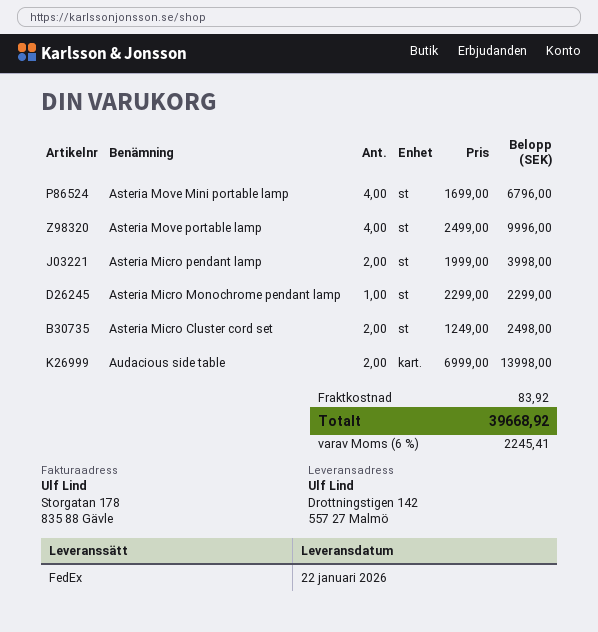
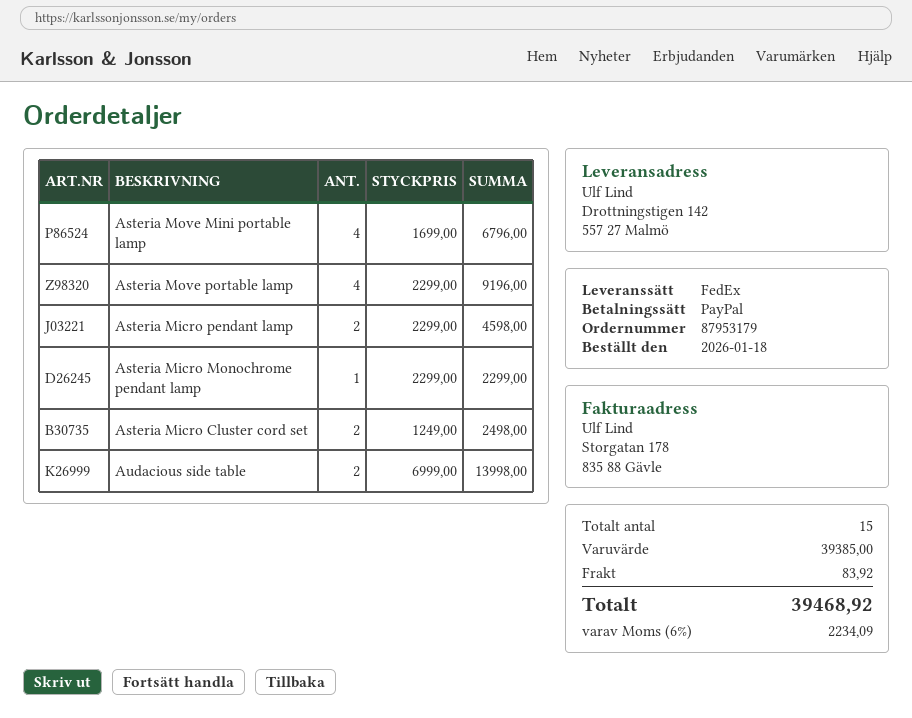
Asteria Move portable lamp: 4 x 2499.00 = 9996.00 -> 4 x 2299.00 = 9196.00
Asteria Micro pendant lamp: 2 x 1999.00 = 3998.00 -> 2 x 2299.00 = 4598.00
tax: 6% = 2245.41 -> 6% = 2234.09
total: 39668.92 -> 39468.92

